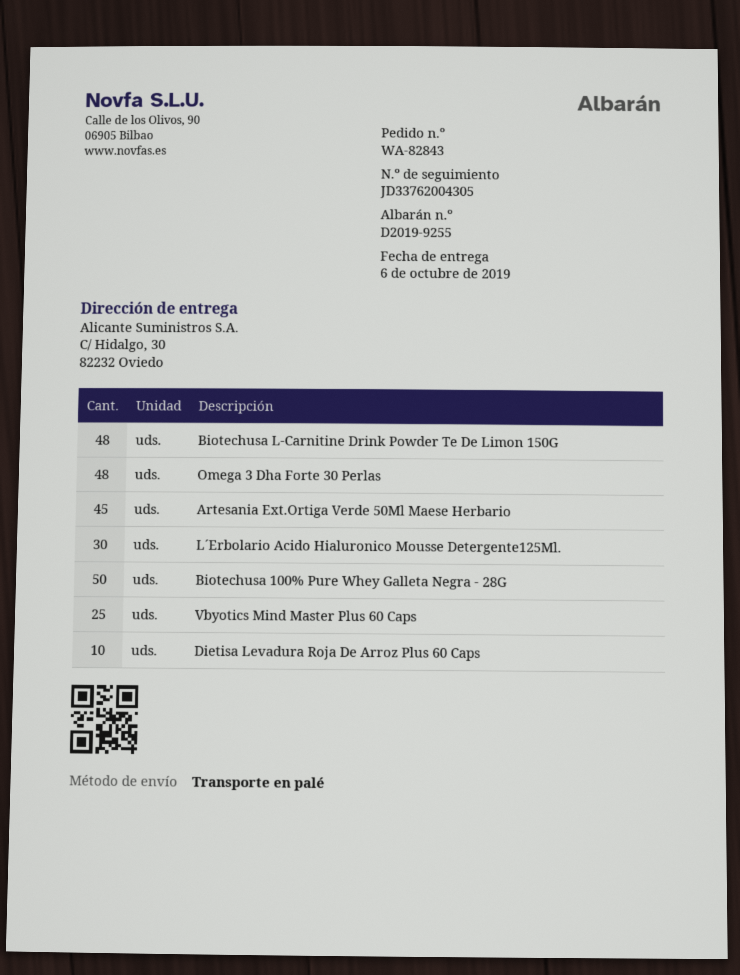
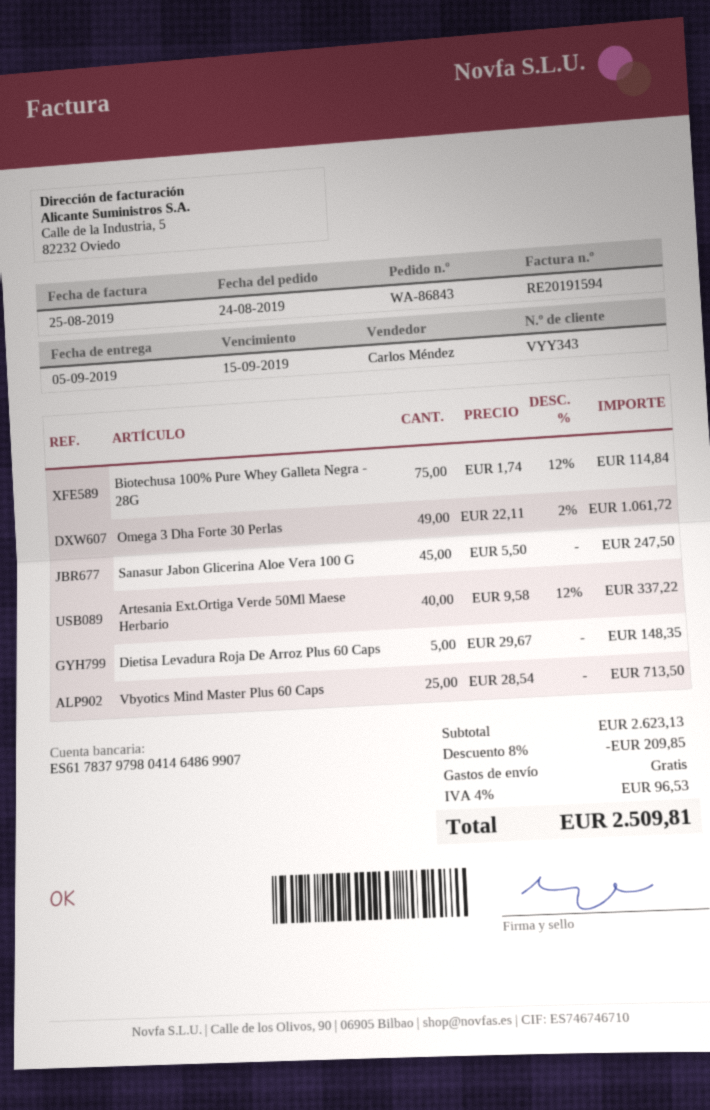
order number: WA-82843 -> WA-86843
delivery date: 2019-10-06 -> 2019-09-05
Biotechusa L-Carnitine Drink Powder Te De Limon 150G: 48 -> none
Omega 3 Dha Forte 30 Perlas: 48 -> 49
Artesania Ext.Ortiga Verde 50Ml Maese Herbario: 45 -> 40
L´Erbolario Acido Hialuronico Mousse Detergente125Ml.: 30 -> none
Biotechusa 100% Pure Whey Galleta Negra - 28G: 50 -> 75
Dietisa Levadura Roja De Arroz Plus 60 Caps: 10 -> 5
Sanasur Jabon Glicerina Aloe Vera 100 G: none -> 45

